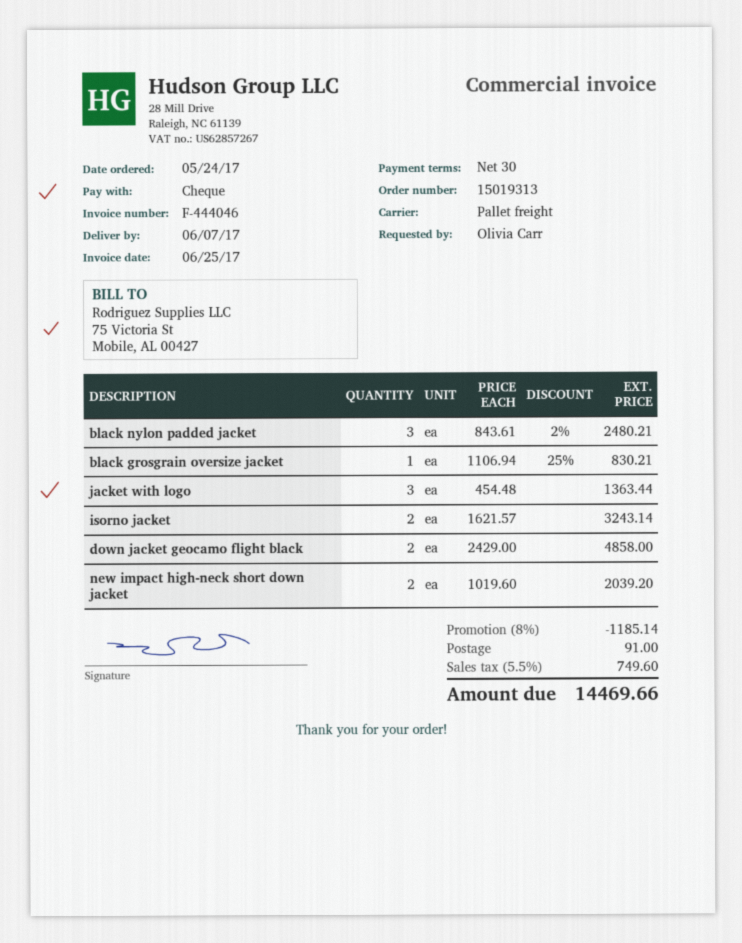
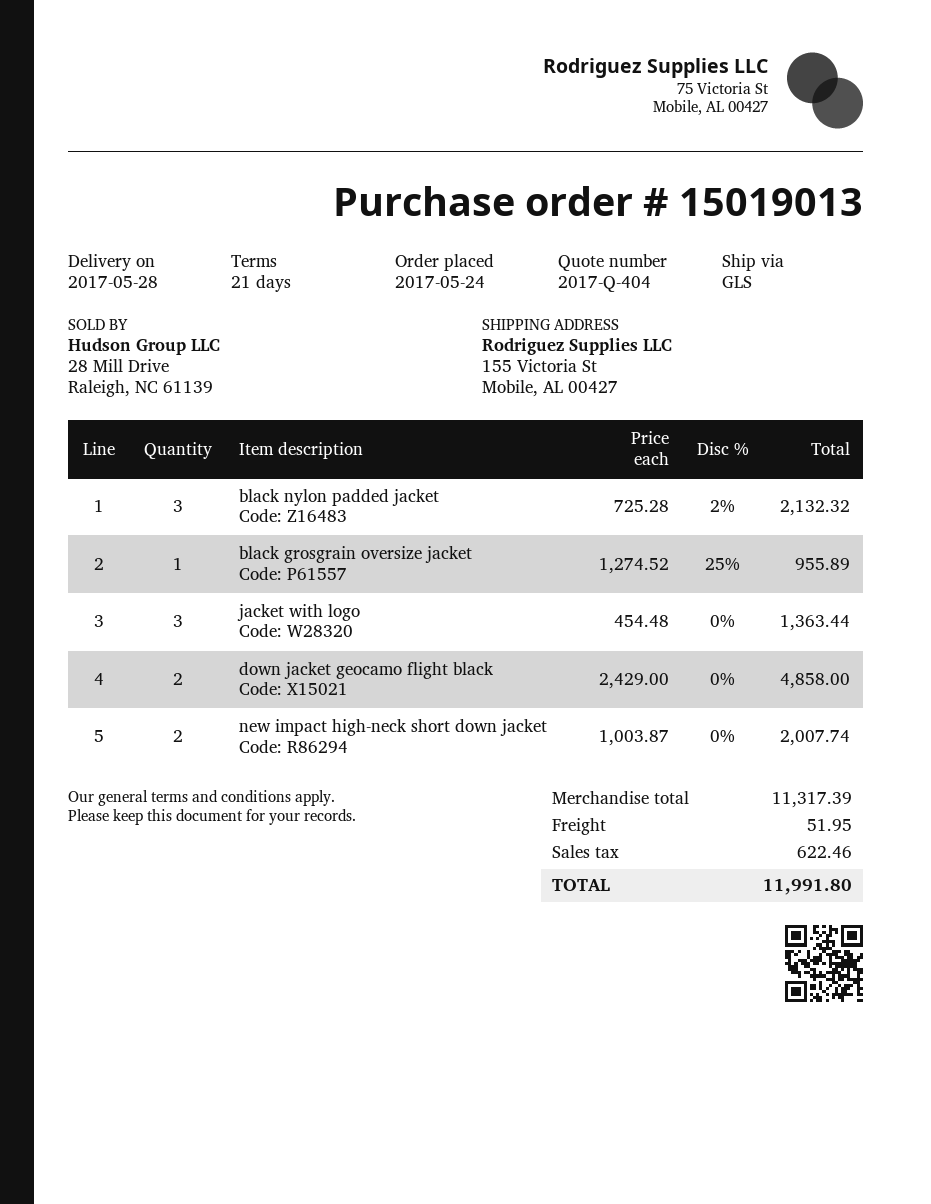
order number: 15019313 -> 15019013
delivery date: 2017-06-07 -> 2017-05-28
payment terms: 30 days -> 21 days
shipping method: pallet freight -> GLS
black nylon padded jacket: 3 x 843.61 - 2% = 2480.21 -> 3 x 725.28 - 2% = 2132.32
black grosgrain oversize jacket: 1 x 1106.94 - 25% = 830.21 -> 1 x 1274.52 - 25% = 955.89
isorno jacket: 2 x 1621.57 = 3243.14 -> none
new impact high-neck short down jacket: 2 x 1019.60 = 2039.20 -> 2 x 1003.87 = 2007.74
discount: 8% = 1185.14 -> none
shipping: 91.00 -> 51.95
tax: 749.60 -> 622.46
total: 14469.66 -> 11991.80

